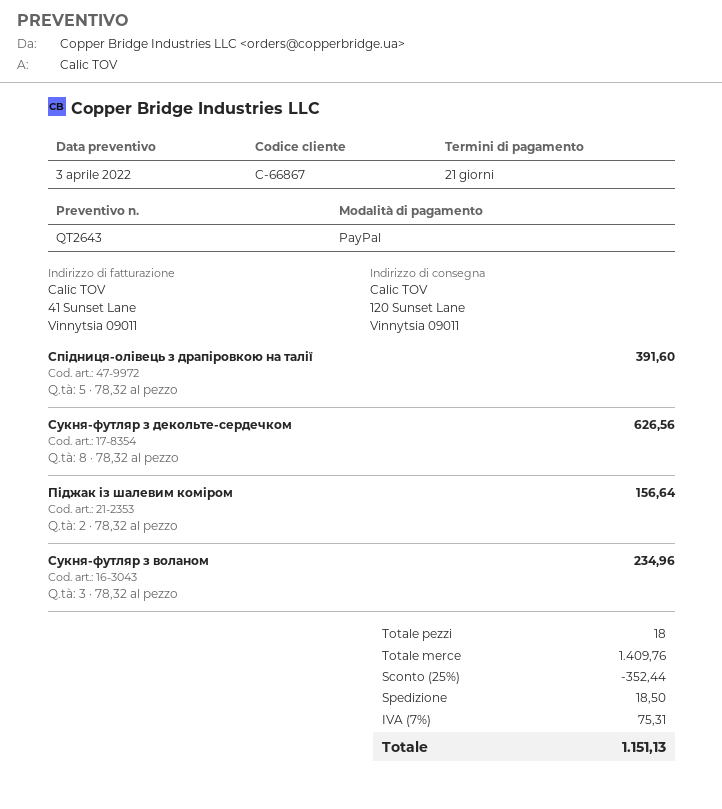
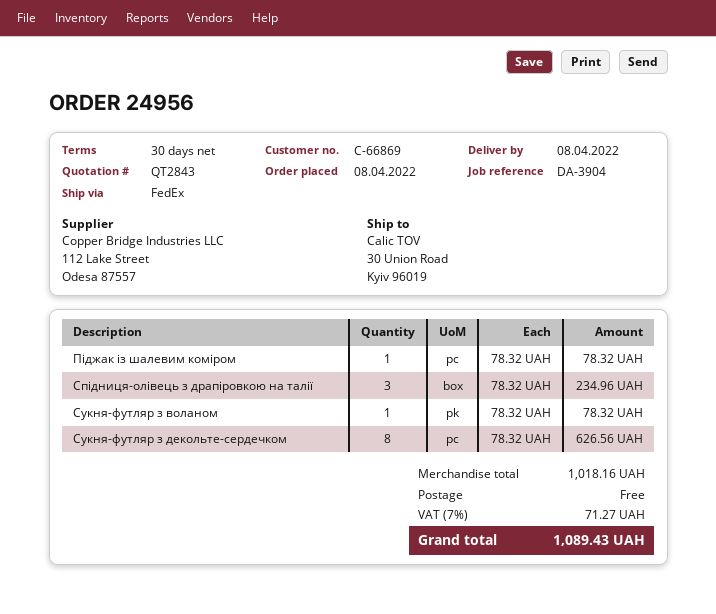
quote number: QT2643 -> QT2843
payment terms: 21 days -> 30 days
customer number: C-66867 -> C-66869
ship to: 120 Sunset Lane, Vinnytsia 09011 -> 30 Union Road, Kyiv 96019
Спідниця-олівець з драпіровкою на талії: 5 x 78.32 = 391.60 -> 3 x 78.32 = 234.96
Піджак із шалевим коміром: 2 x 78.32 = 156.64 -> 1 x 78.32 = 78.32
Сукня-футляр з воланом: 3 x 78.32 = 234.96 -> 1 x 78.32 = 78.32
subtotal: 1409.76 -> 1018.16
discount: 25% = 352.44 -> none
shipping: 18.50 -> 0.00
tax: 7% = 75.31 -> 7% = 71.27
total: 1151.13 -> 1089.43

